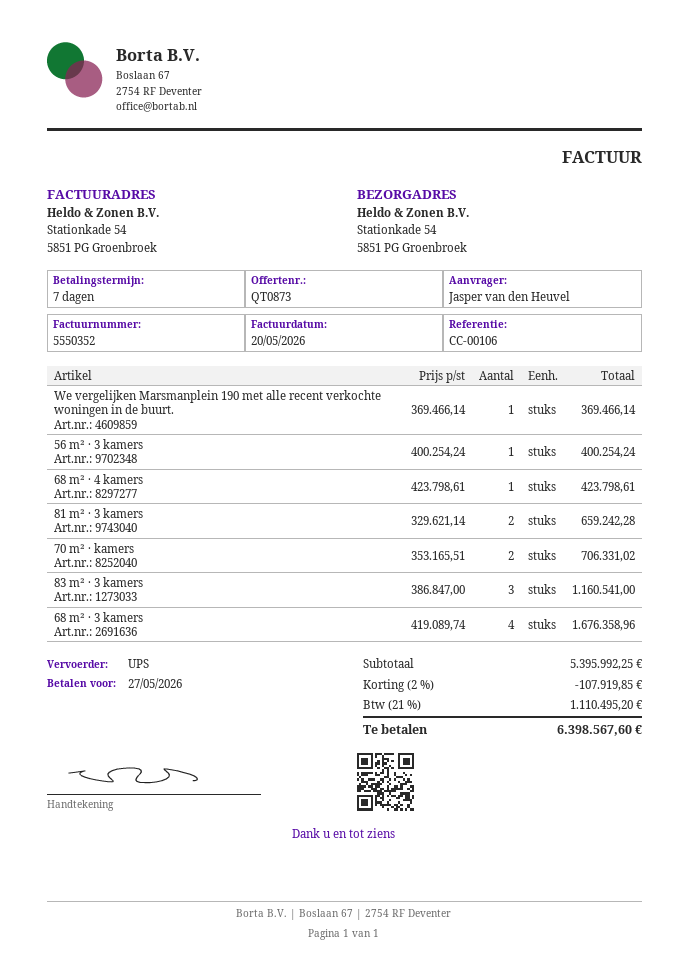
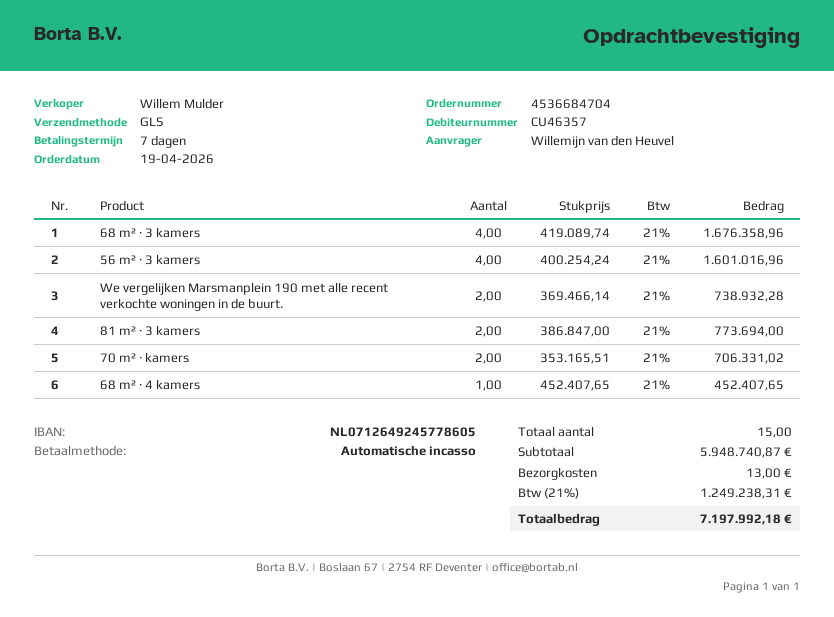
ordered by: Jasper van den Heuvel -> Willemijn van den Heuvel
shipping method: UPS -> GLS
We vergelijken Marsmanplein 190 met alle recent verkochte woningen in de buurt.: 1 x 369466.14 = 369466.14 -> 2 x 369466.14 = 738932.28
56 m² · 3 kamers: 1 x 400254.24 = 400254.24 -> 4 x 400254.24 = 1601016.96
68 m² · 4 kamers: 1 x 423798.61 = 423798.61 -> 1 x 452407.65 = 452407.65
81 m² · 3 kamers: 2 x 329621.14 = 659242.28 -> 2 x 386847.00 = 773694.00
83 m² · 3 kamers: 3 x 386847.00 = 1160541.00 -> none
subtotal: 5395992.25 -> 5948740.87
discount: 2% = 107919.85 -> none
shipping: none -> 13.00
tax: 21% = 1110495.20 -> 21% = 1249238.31
total: 6398567.60 -> 7197992.18

